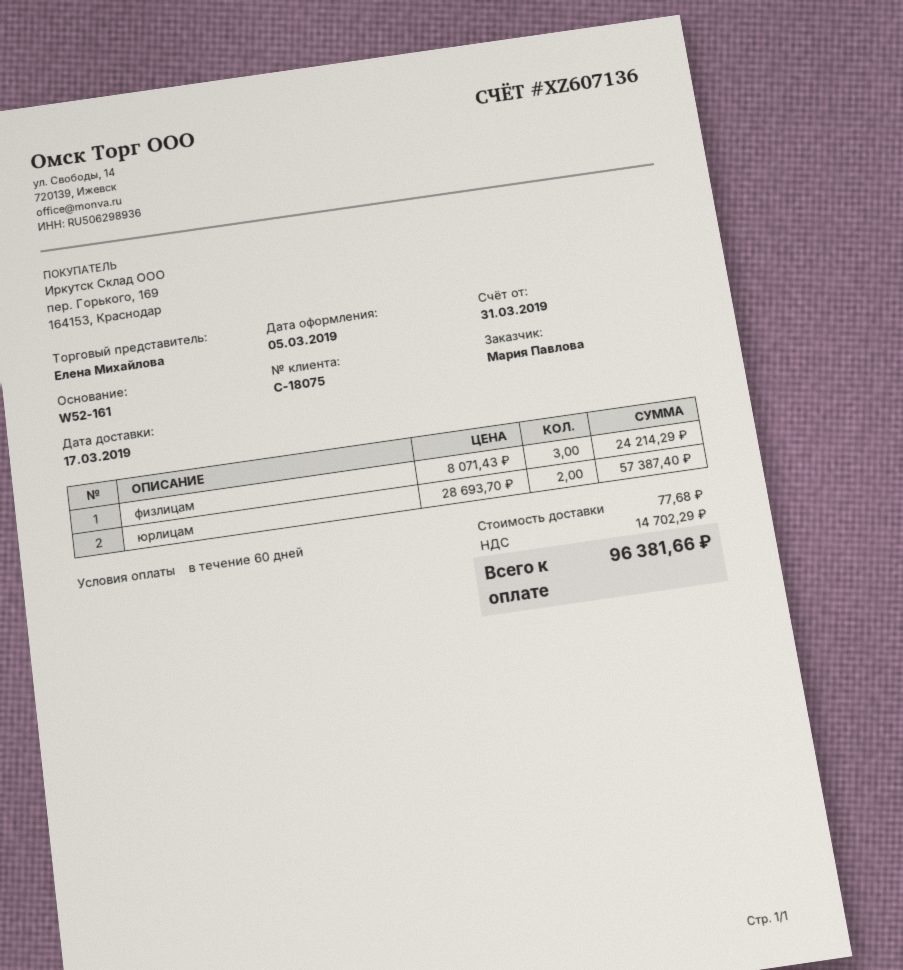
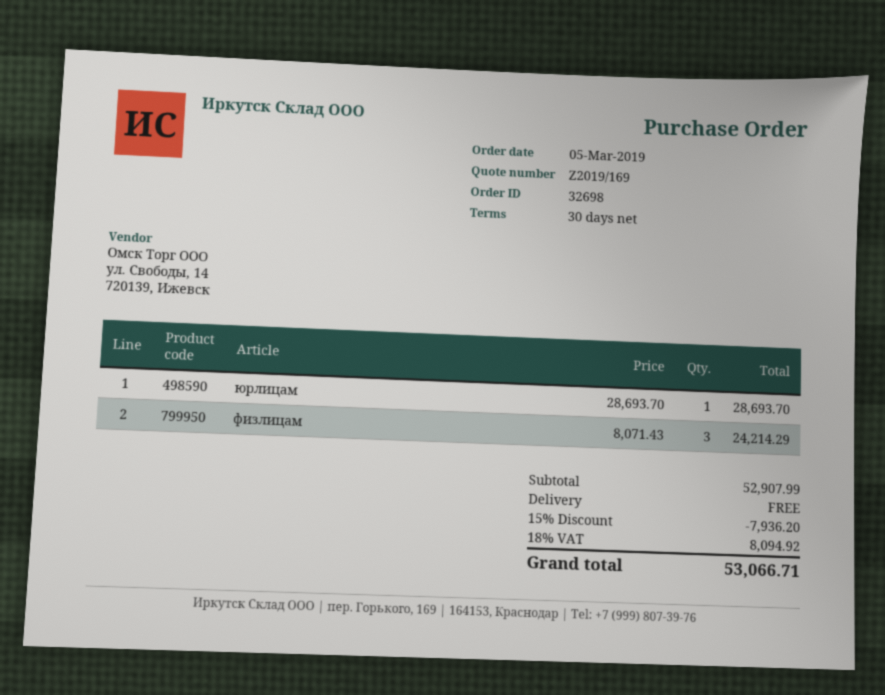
payment terms: 60 days -> 30 days
юрлицам: 2 x 28693.70 = 57387.40 -> 1 x 28693.70 = 28693.70
discount: none -> 15% = 7936.20
shipping: 77.68 -> 0.00
tax: 14702.29 -> 8094.92
total: 96381.66 -> 53066.71

